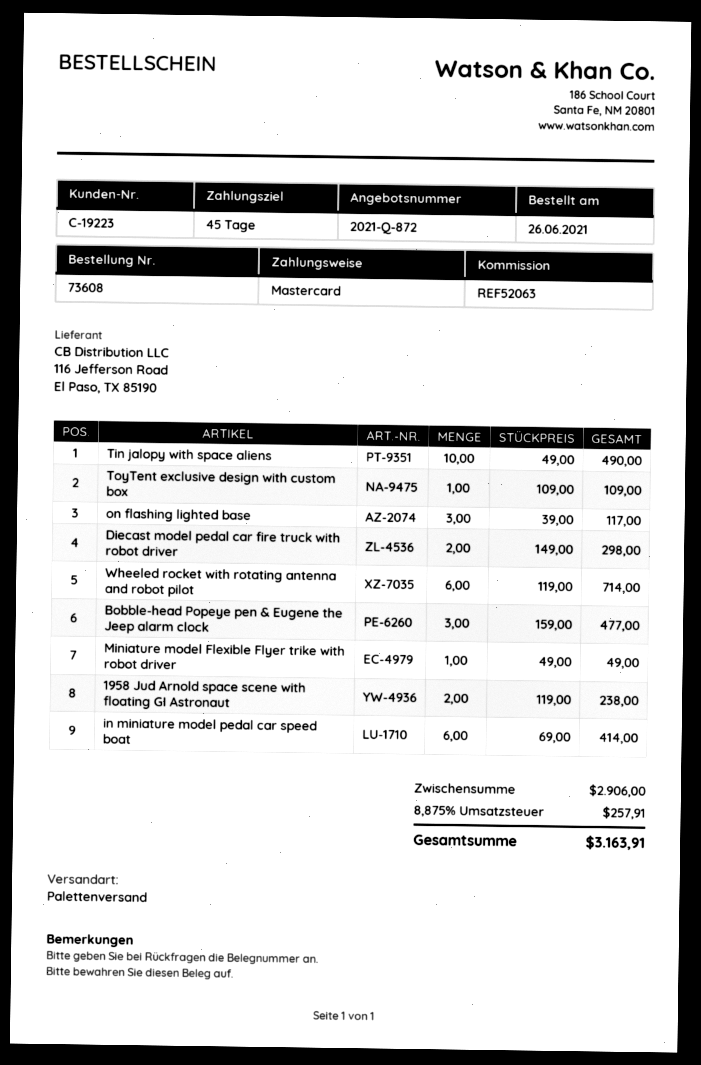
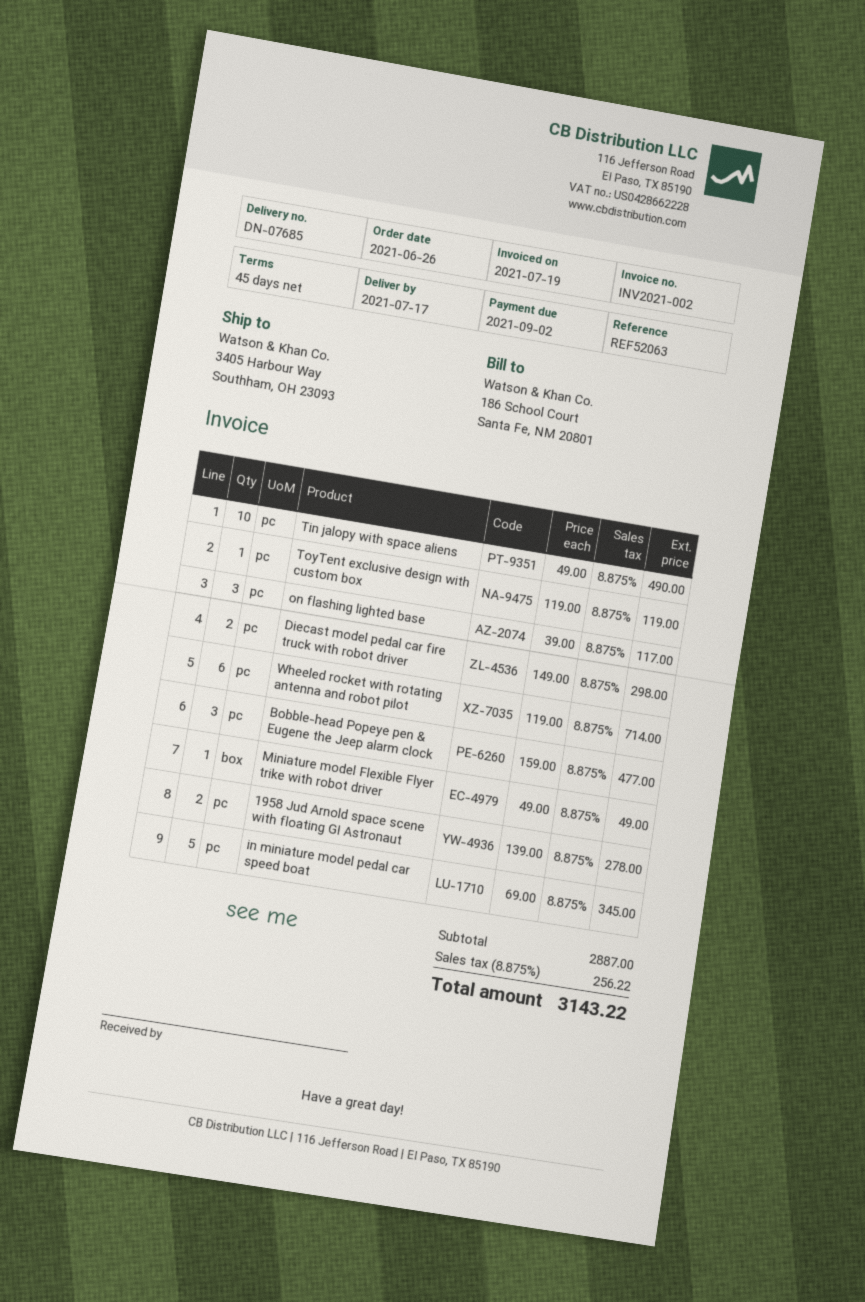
ToyTent exclusive design with custom box: 1 x 109.00 = 109.00 -> 1 x 119.00 = 119.00
1958 Jud Arnold space scene with floating GI Astronaut: 2 x 119.00 = 238.00 -> 2 x 139.00 = 278.00
in miniature model pedal car speed boat: 6 x 69.00 = 414.00 -> 5 x 69.00 = 345.00
subtotal: 2906.00 -> 2887.00
tax: 8.875% = 257.91 -> 8.875% = 256.22
total: 3163.91 -> 3143.22

